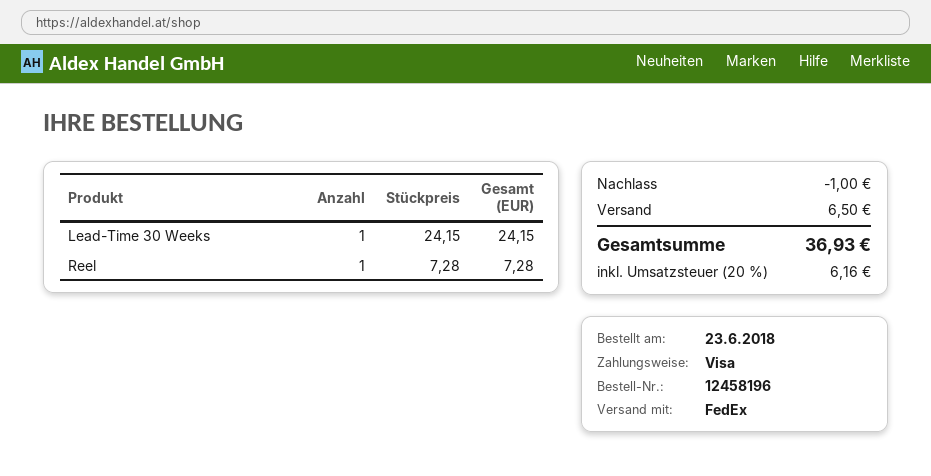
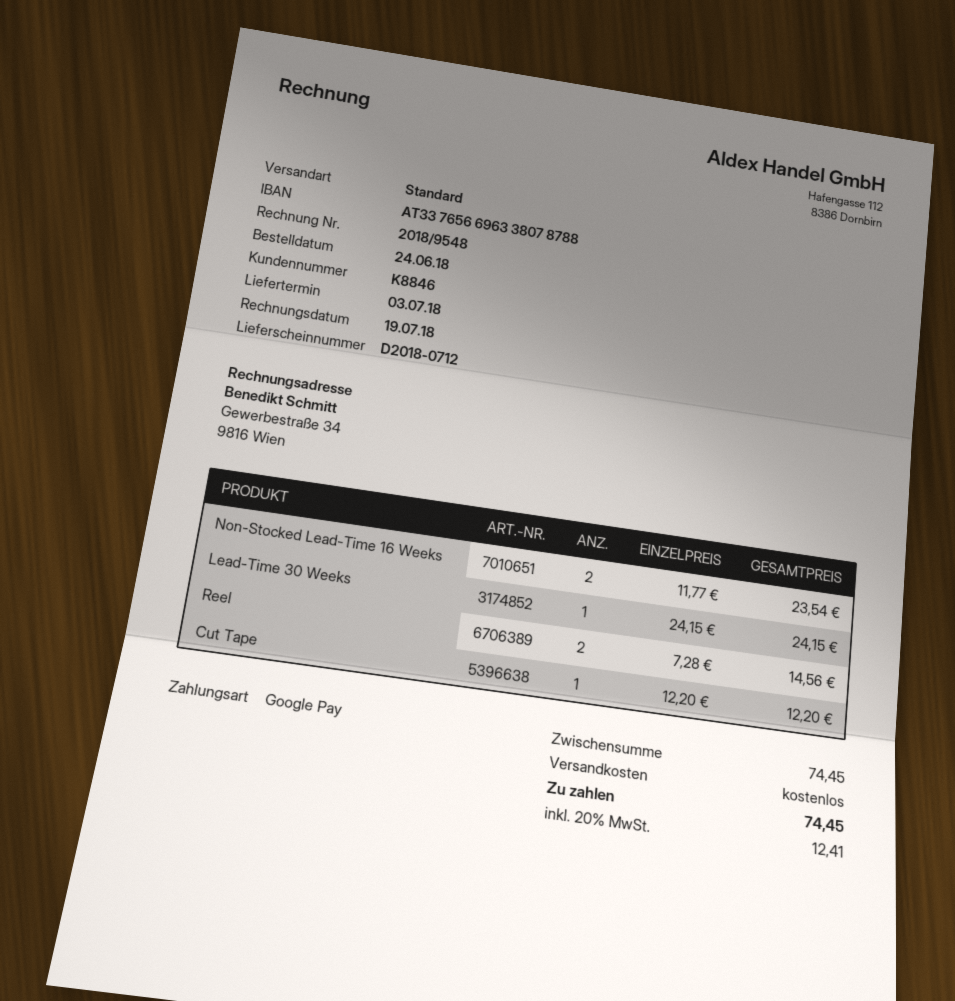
order date: 2018-06-23 -> 2018-06-24
payment method: Visa -> Google Pay
shipping method: FedEx -> standard
Reel: 1 x 7.28 = 7.28 -> 2 x 7.28 = 14.56
Non-Stocked Lead-Time 16 Weeks: none -> 2 x 11.77 = 23.54
Cut Tape: none -> 1 x 12.20 = 12.20
discount: 1.00 -> none
shipping: 6.50 -> 0.00
tax: 20% = 6.16 -> 20% = 12.41
total: 36.93 -> 74.45

